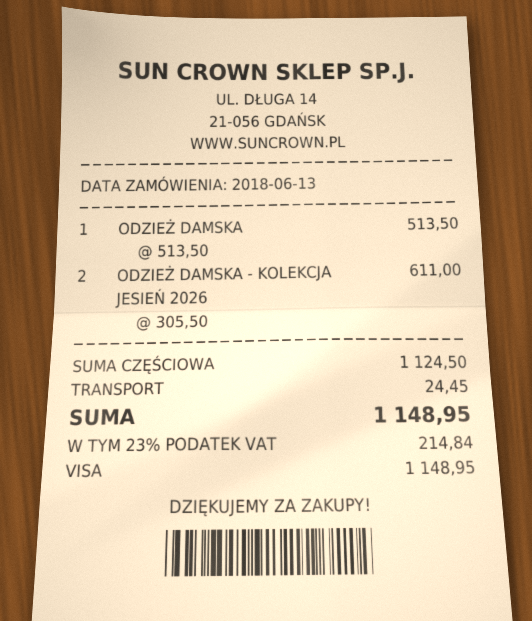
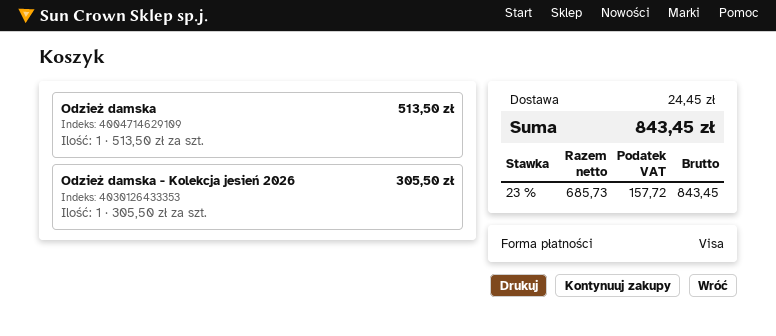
ODZIEŻ DAMSKA - KOLEKCJA JESIEŃ 2026: 2 x 305.50 = 611.00 -> 1 x 305.50 = 305.50
tax: 23% = 214.84 -> 23% = 157.72
total: 1148.95 -> 843.45

